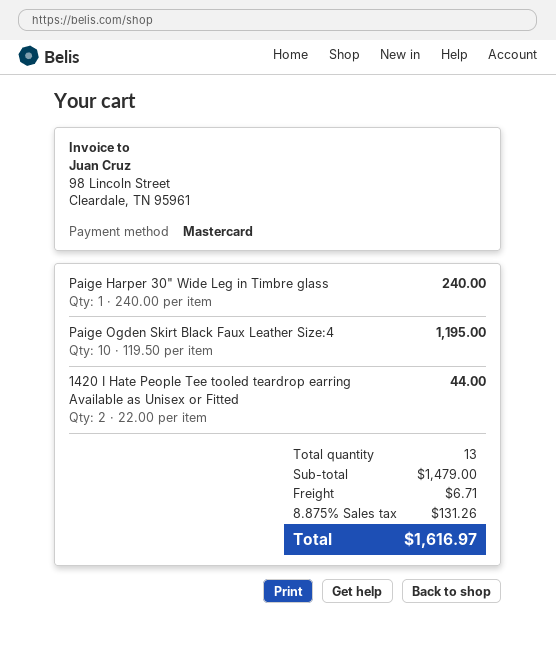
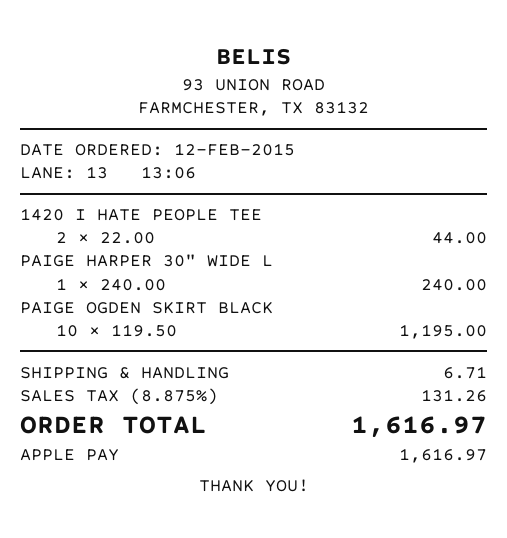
payment method: Mastercard -> Apple Pay

